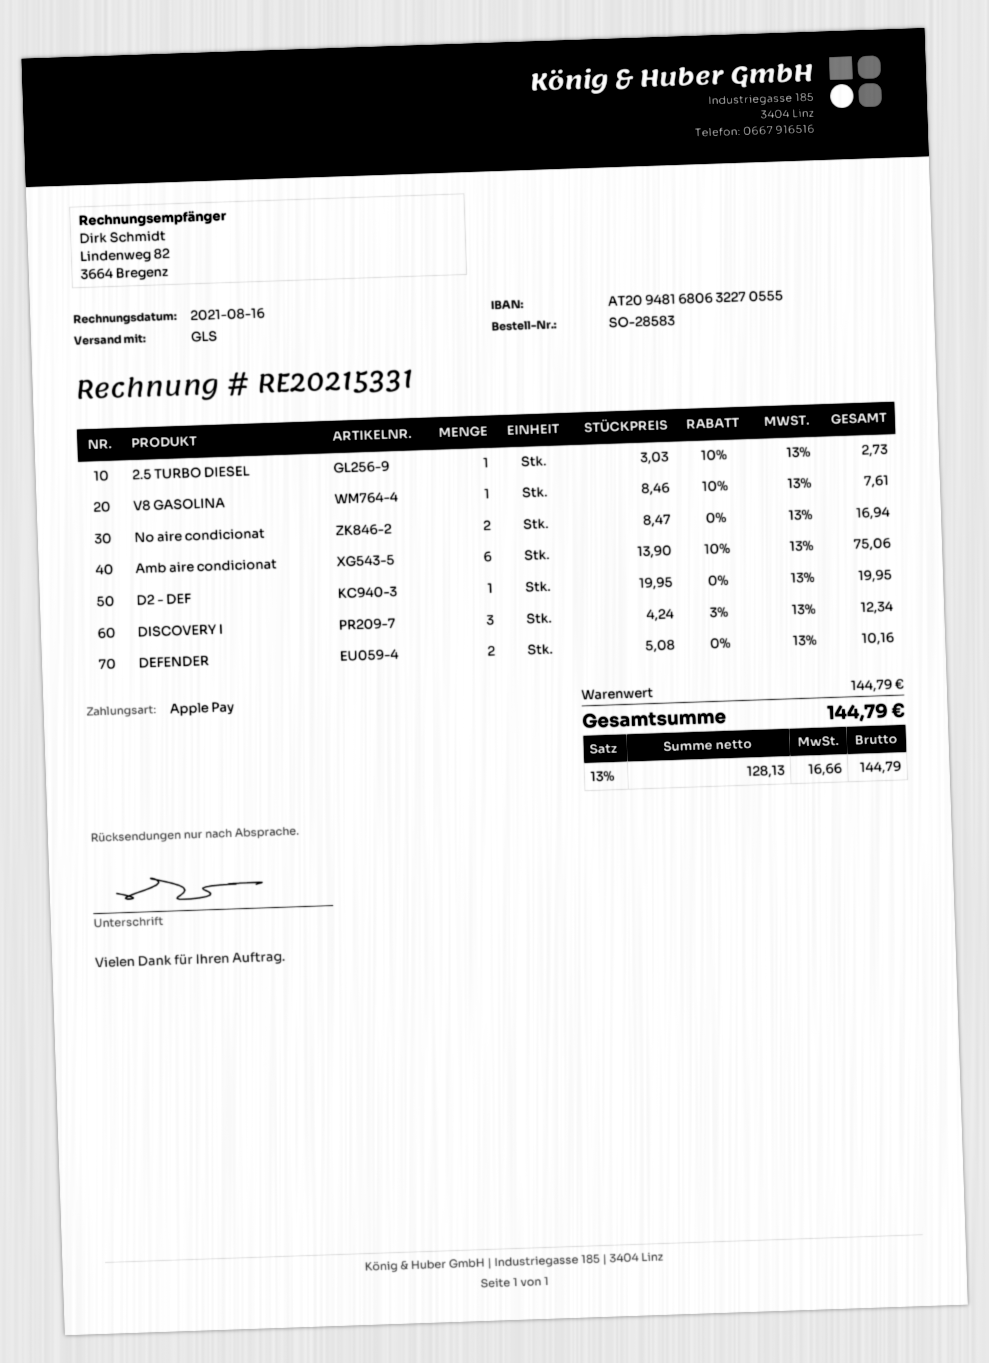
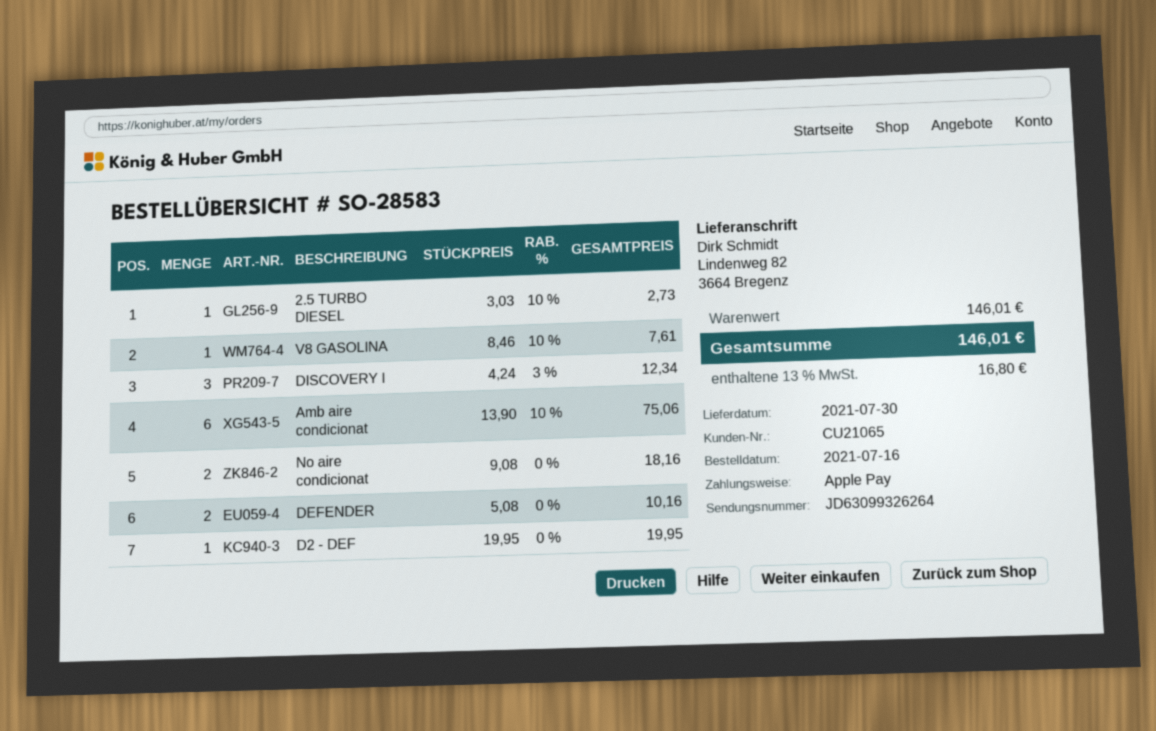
No aire condicionat: 2 x 8.47 = 16.94 -> 2 x 9.08 = 18.16
subtotal: 144.79 -> 146.01
tax: 13% = 16.66 -> 13% = 16.80
total: 144.79 -> 146.01

